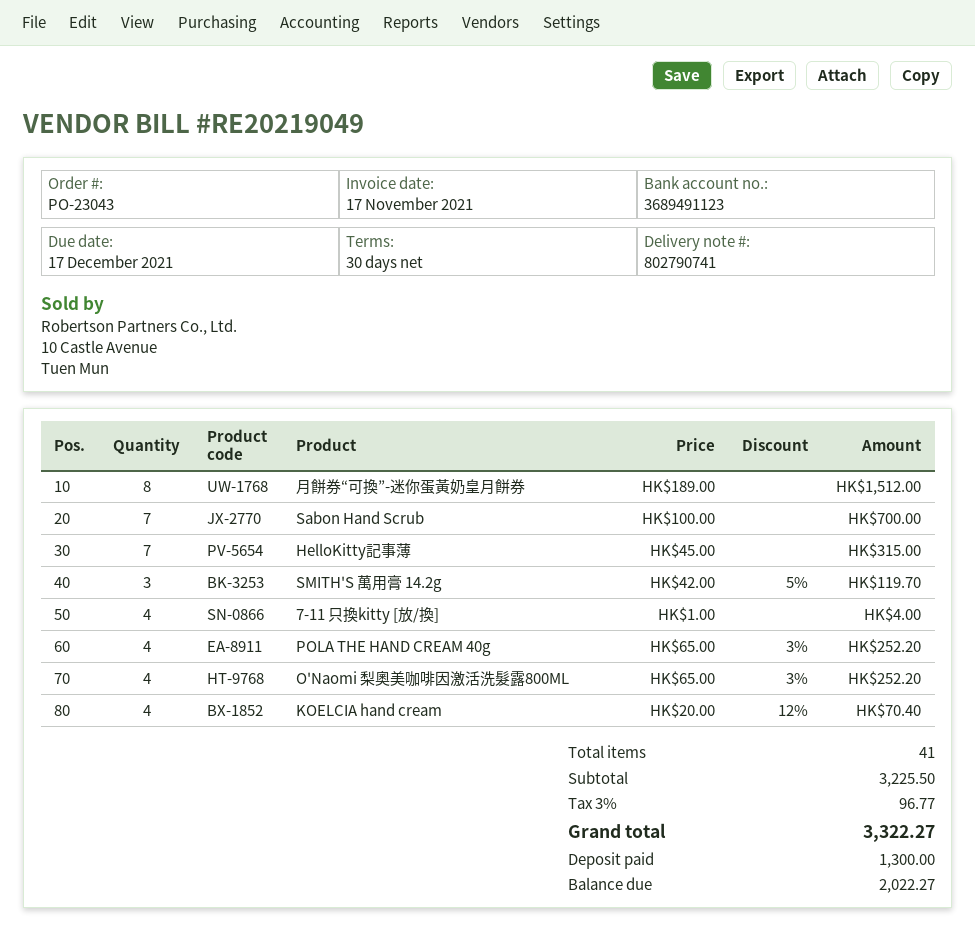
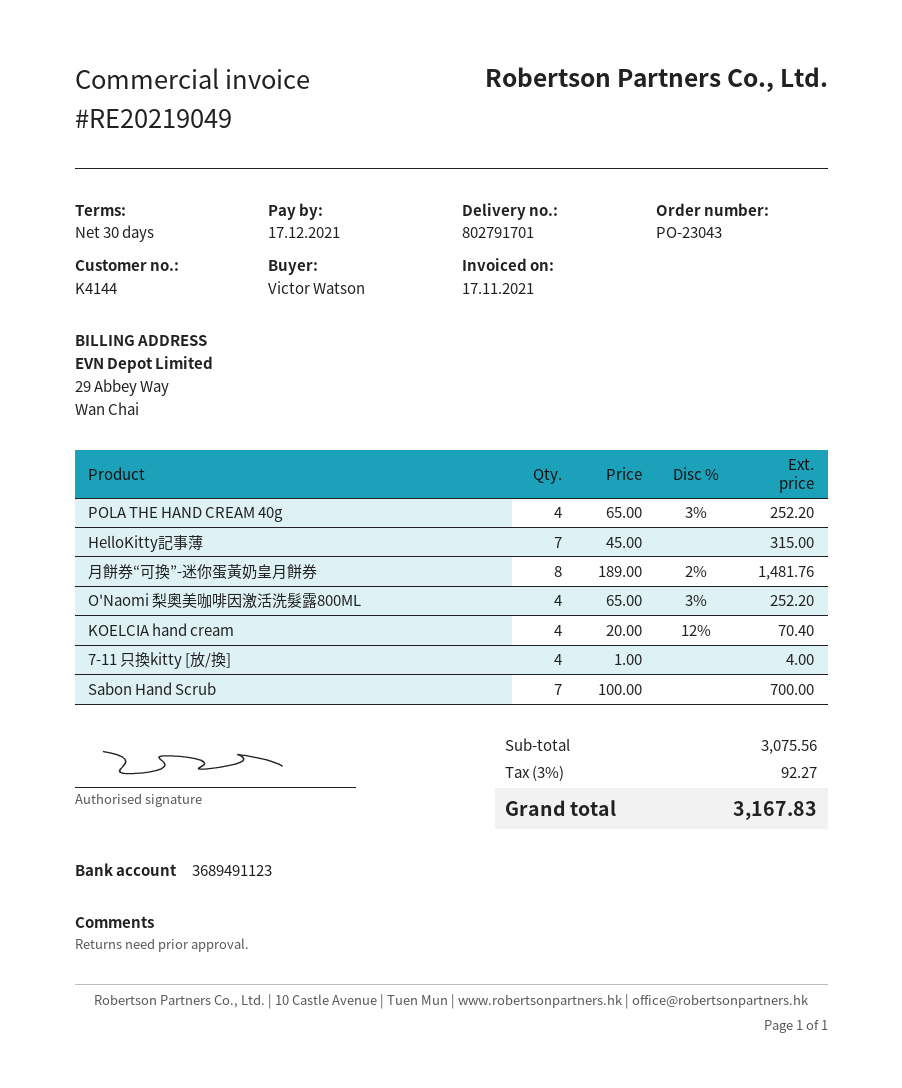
delivery note number: 802790741 -> 802791701
月餅券“可換”-迷你蛋黃奶皇月餅券: 8 x 189.00 = 1512.00 -> 8 x 189.00 - 2% = 1481.76
SMITH'S 萬用膏 14.2g: 3 x 42.00 - 5% = 119.70 -> none
subtotal: 3225.50 -> 3075.56
tax: 3% = 96.77 -> 3% = 92.27
total: 3322.27 -> 3167.83

